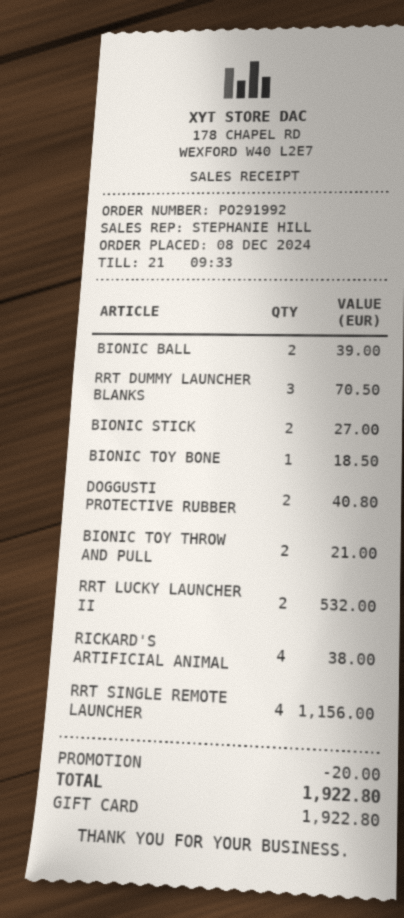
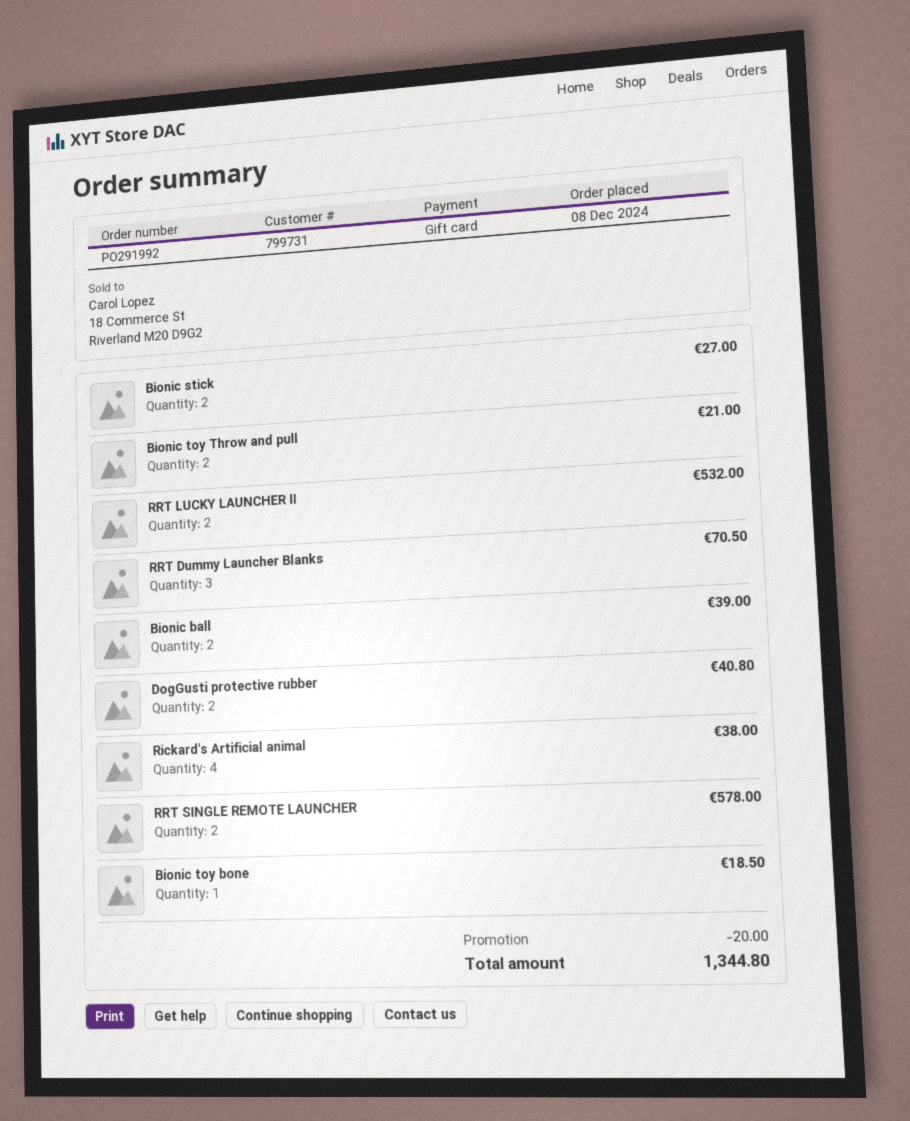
RRT SINGLE REMOTE LAUNCHER: 4 for 1156.00 -> 2 for 578.00
total: 1922.80 -> 1344.80

